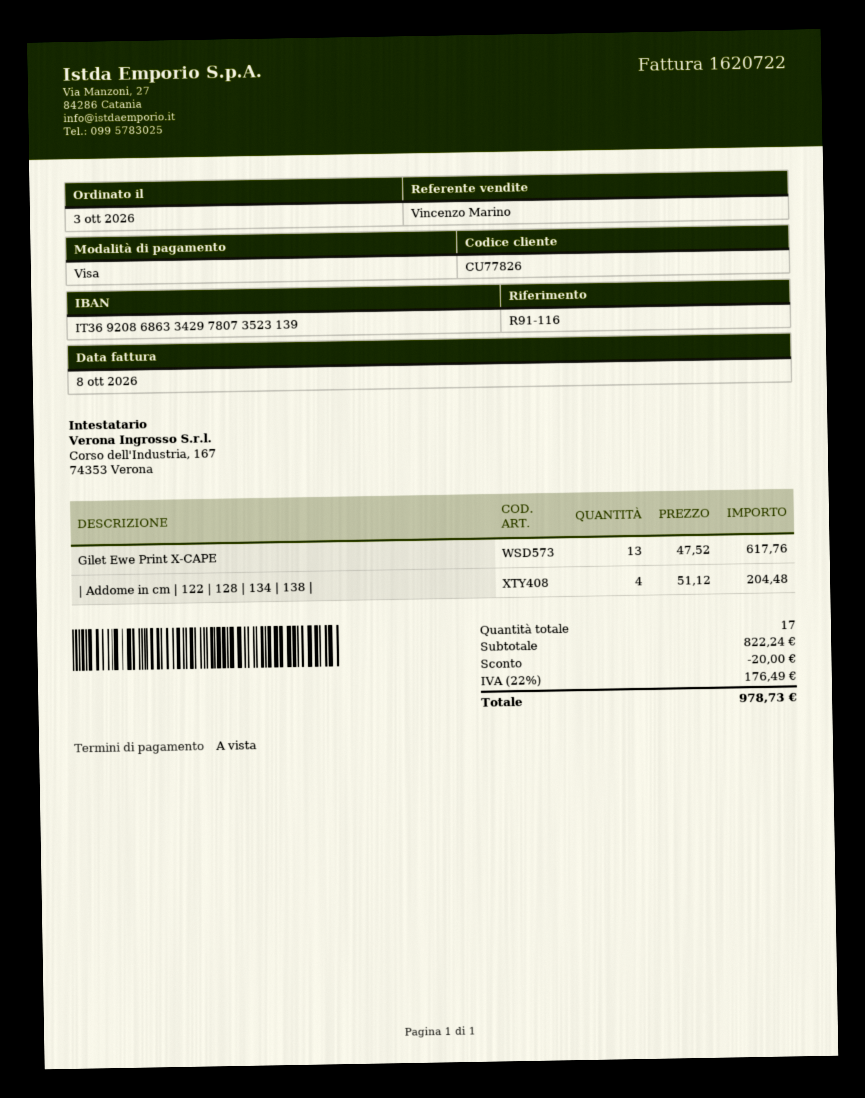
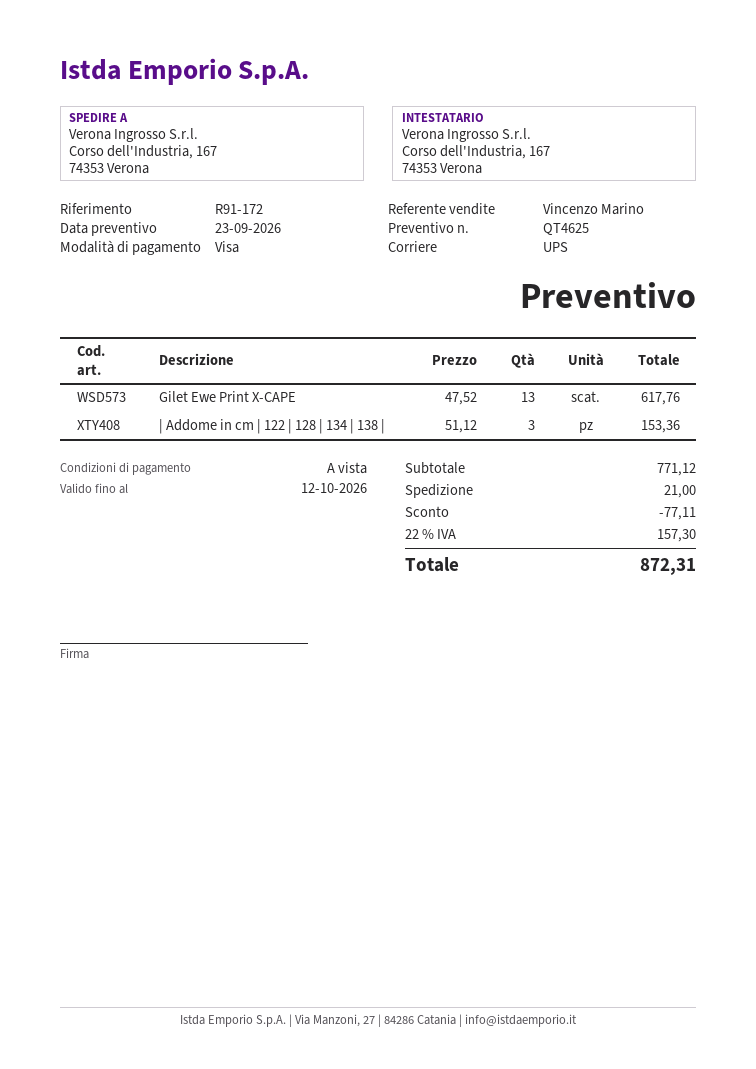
reference: R91-116 -> R91-172
| Addome in cm | 122 | 128 | 134 | 138 |: 4 x 51.12 = 204.48 -> 3 x 51.12 = 153.36
subtotal: 822.24 -> 771.12
discount: 20.00 -> 77.11
shipping: none -> 21.00
tax: 22% = 176.49 -> 22% = 157.30
total: 978.73 -> 872.31

